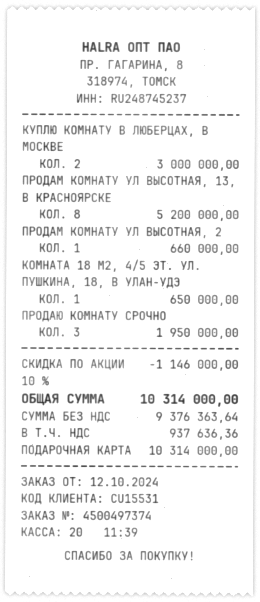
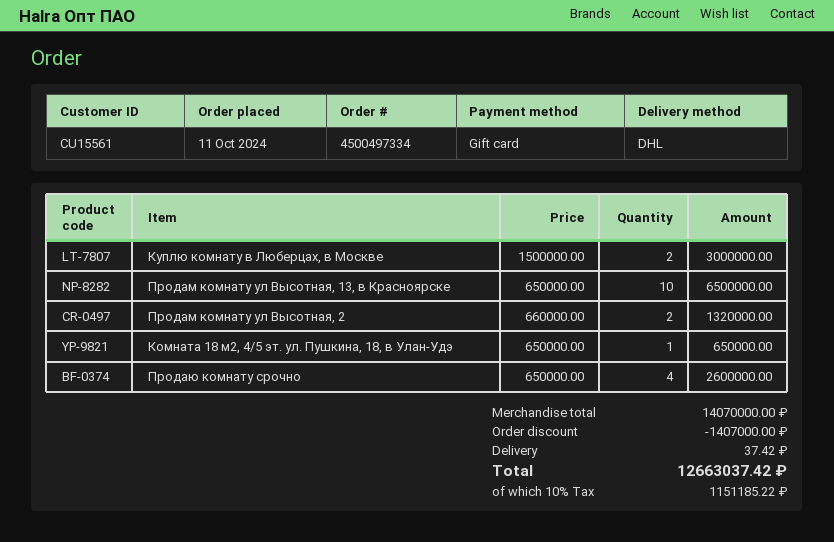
order number: 4500497374 -> 4500497334
order date: 2024-10-12 -> 2024-10-11
customer number: CU15531 -> CU15561
ПРОДАМ КОМНАТУ УЛ ВЫСОТНАЯ, 13, В КРАСНОЯРСКЕ: 8 for 5200000.00 -> 10 for 6500000.00
ПРОДАМ КОМНАТУ УЛ ВЫСОТНАЯ, 2: 1 for 660000.00 -> 2 for 1320000.00
ПРОДАЮ КОМНАТУ СРОЧНО: 3 for 1950000.00 -> 4 for 2600000.00
discount: 1146000.00 -> 1407000.00
shipping: none -> 37.42
tax: 937636.36 -> 1151185.22
total: 10314000.00 -> 12663037.42

